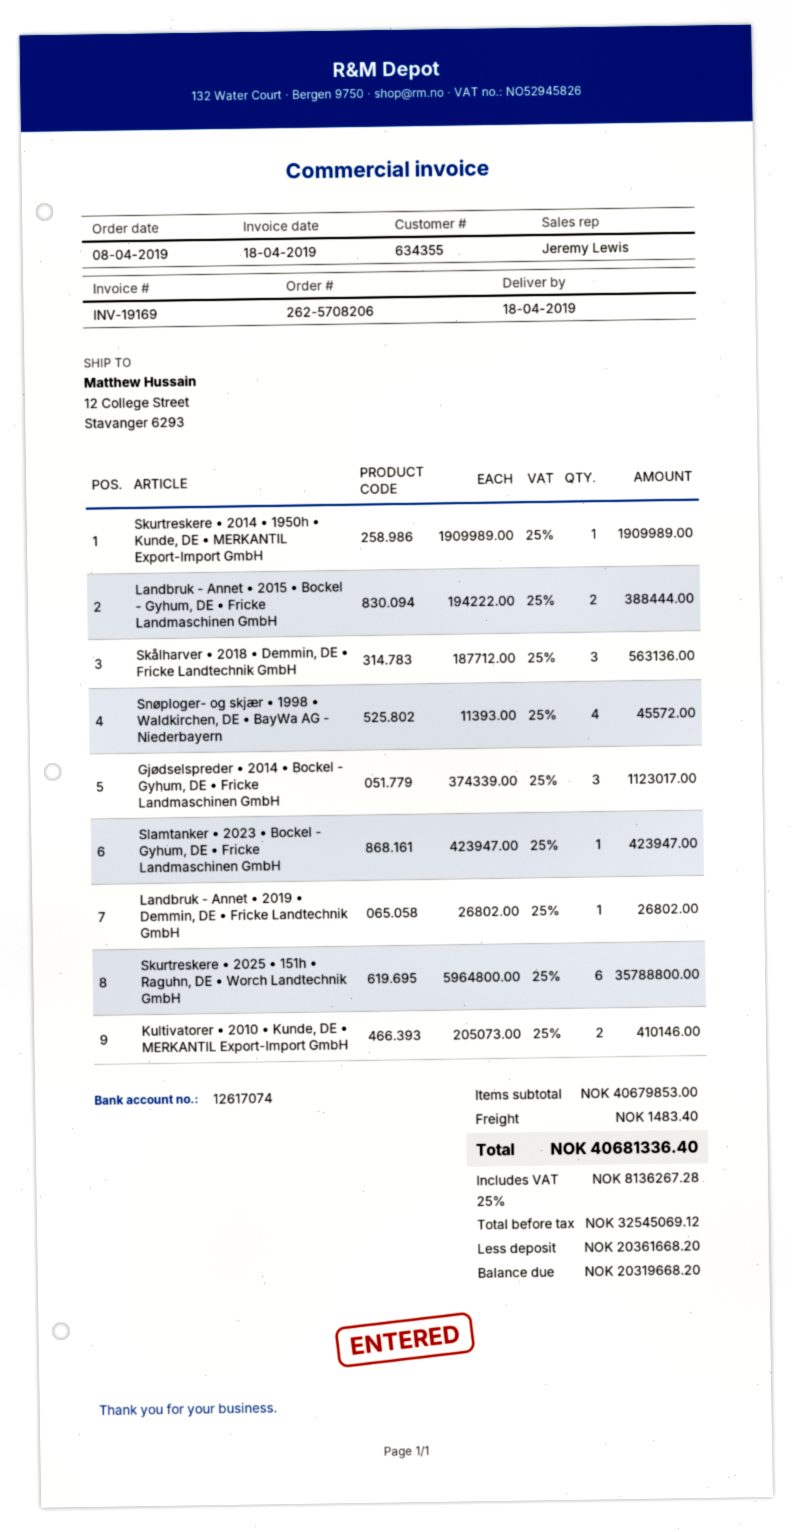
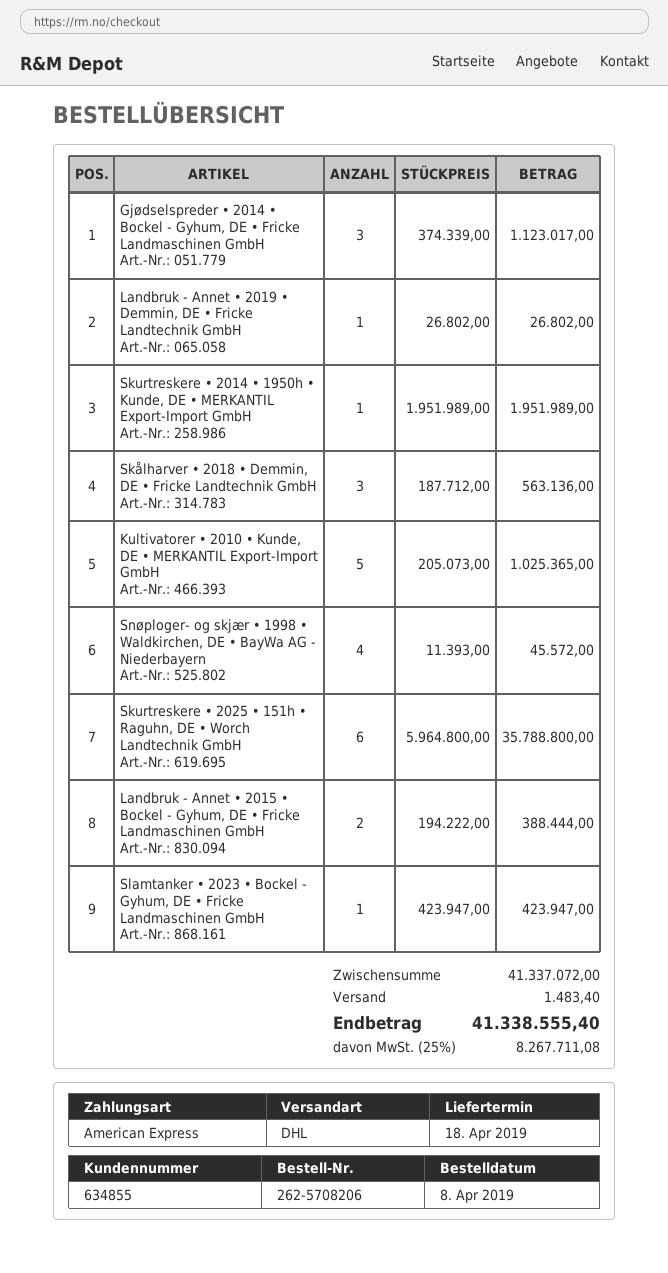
customer number: 634355 -> 634855
Skurtreskere • 2014 • 1950h • Kunde, DE • MERKANTIL Export-Import GmbH: 1 x 1909989.00 = 1909989.00 -> 1 x 1951989.00 = 1951989.00
Kultivatorer • 2010 • Kunde, DE • MERKANTIL Export-Import GmbH: 2 x 205073.00 = 410146.00 -> 5 x 205073.00 = 1025365.00
subtotal: 40679853.00 -> 41337072.00
tax: 25% = 8136267.28 -> 25% = 8267711.08
total: 40681336.40 -> 41338555.40

